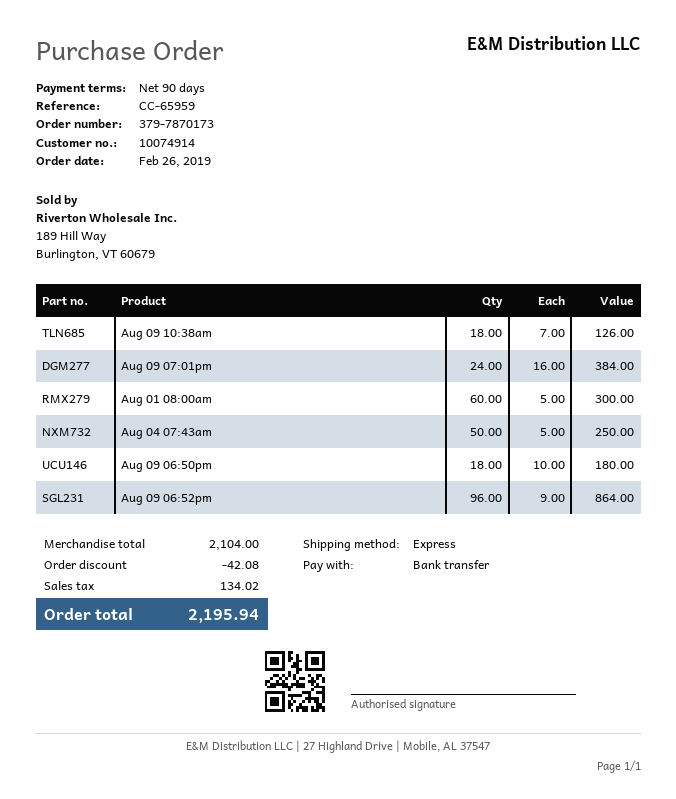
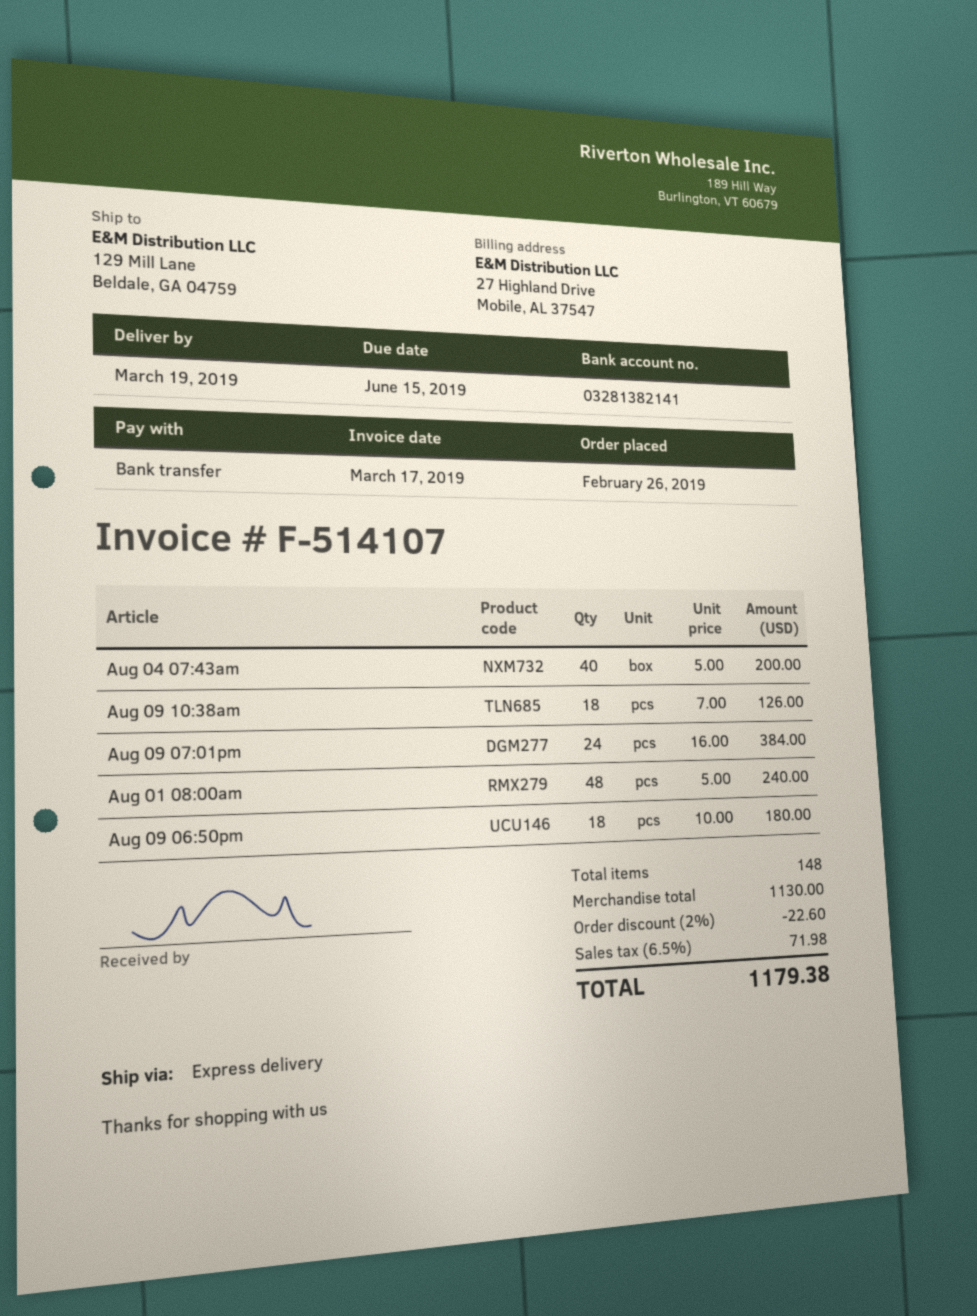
Aug 01 08:00am: 60 x 5.00 = 300.00 -> 48 x 5.00 = 240.00
Aug 04 07:43am: 50 x 5.00 = 250.00 -> 40 x 5.00 = 200.00
Aug 09 06:52pm: 96 x 9.00 = 864.00 -> none
subtotal: 2104.00 -> 1130.00
discount: 42.08 -> 22.60
tax: 134.02 -> 71.98
total: 2195.94 -> 1179.38

